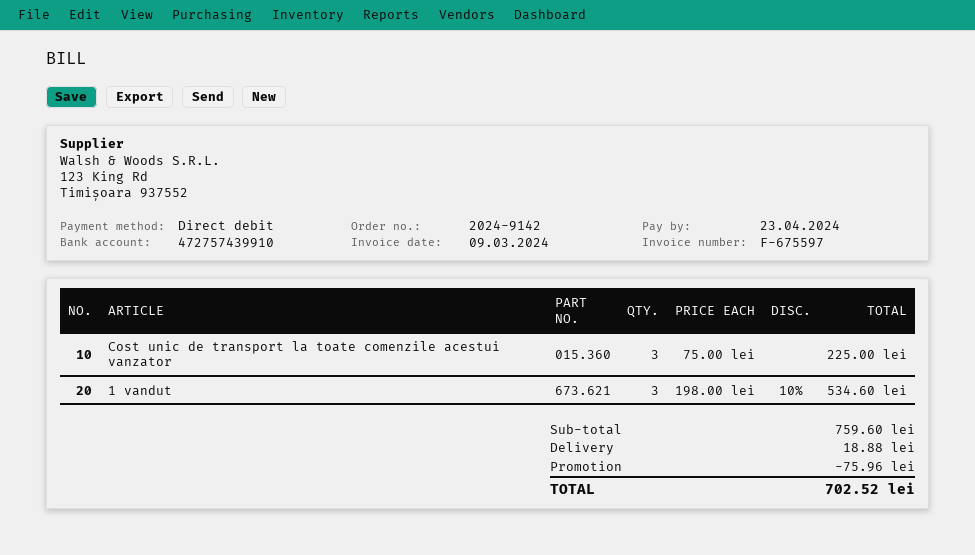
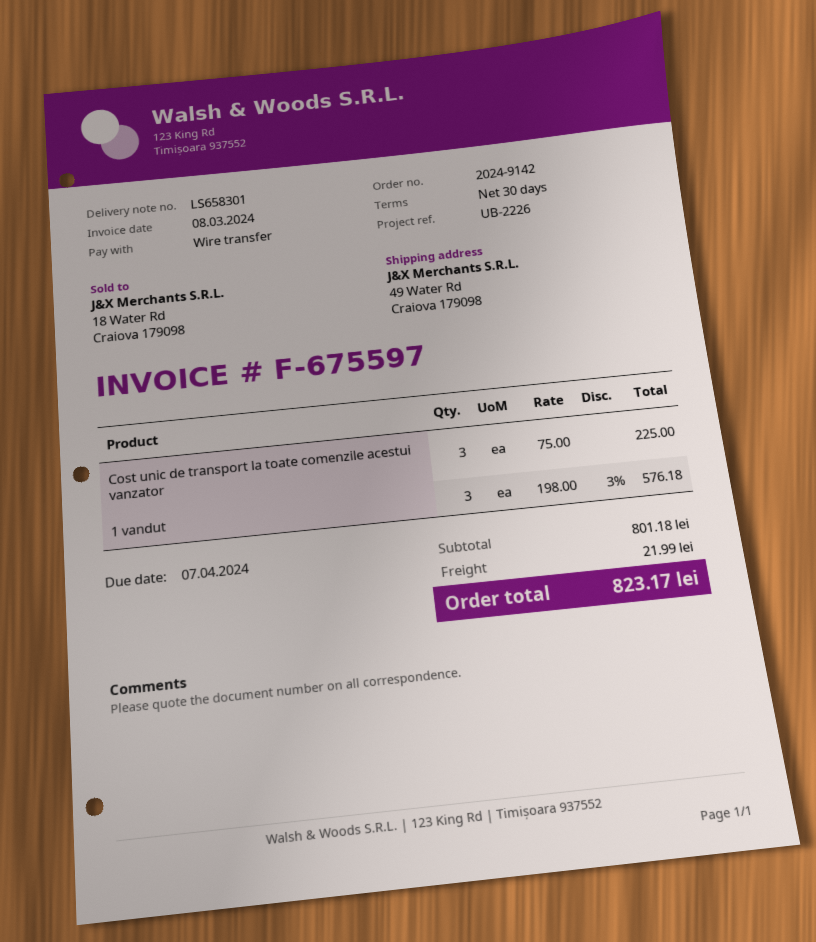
invoice date: 2024-03-09 -> 2024-03-08
due date: 2024-04-23 -> 2024-04-07
payment method: direct debit -> bank transfer
1 vandut: 3 x 198.00 - 10% = 534.60 -> 3 x 198.00 - 3% = 576.18
subtotal: 759.60 -> 801.18
discount: 75.96 -> none
shipping: 18.88 -> 21.99
total: 702.52 -> 823.17

